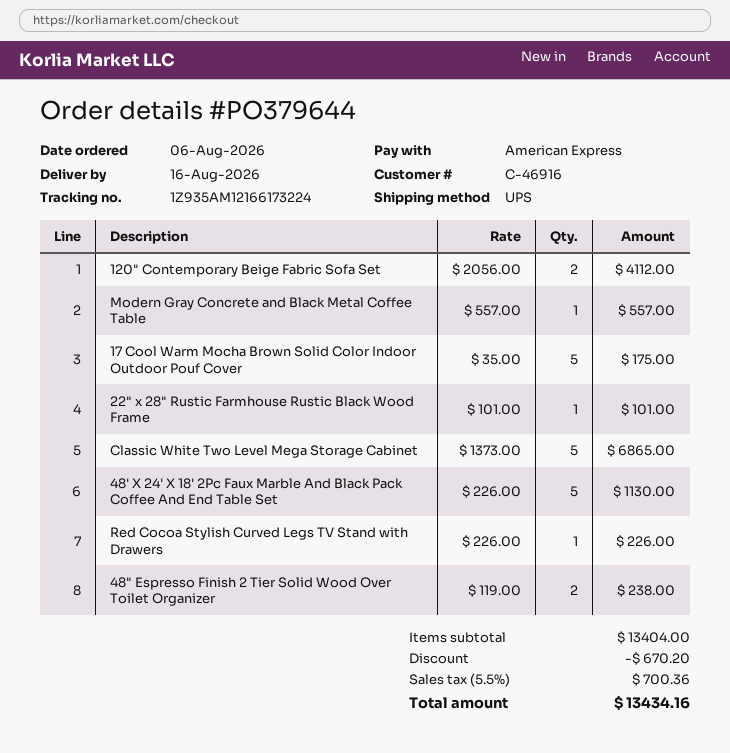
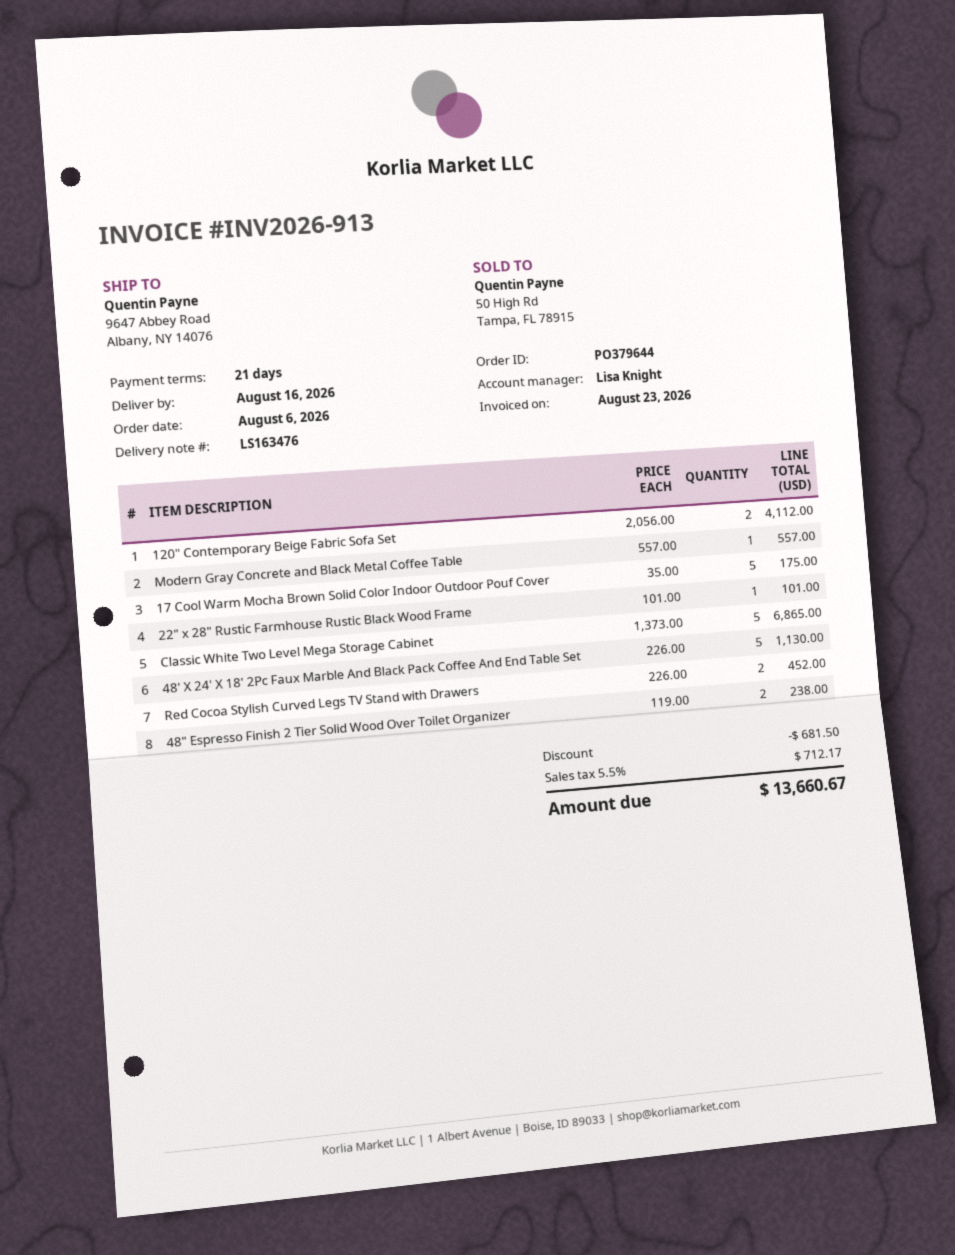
Red Cocoa Stylish Curved Legs TV Stand with Drawers: 1 x 226.00 = 226.00 -> 2 x 226.00 = 452.00
discount: 670.20 -> 681.50
tax: 5.5% = 700.36 -> 5.5% = 712.17
total: 13434.16 -> 13660.67

